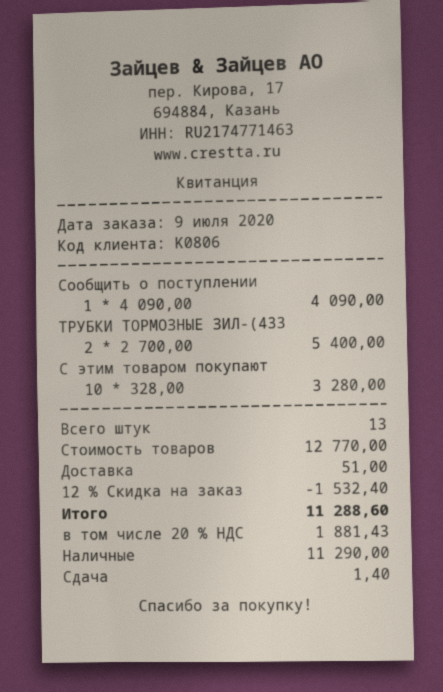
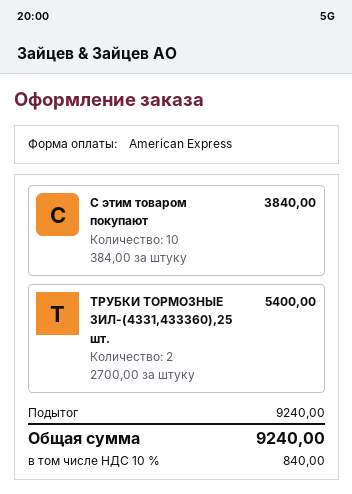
payment method: cash -> American Express
Сообщить о поступлении: 1 x 4090.00 = 4090.00 -> none
С этим товаром покупают: 10 x 328.00 = 3280.00 -> 10 x 384.00 = 3840.00
subtotal: 12770.00 -> 9240.00
discount: 12% = 1532.40 -> none
shipping: 51.00 -> none
tax: 20% = 1881.43 -> 10% = 840.00
total: 11288.60 -> 9240.00

